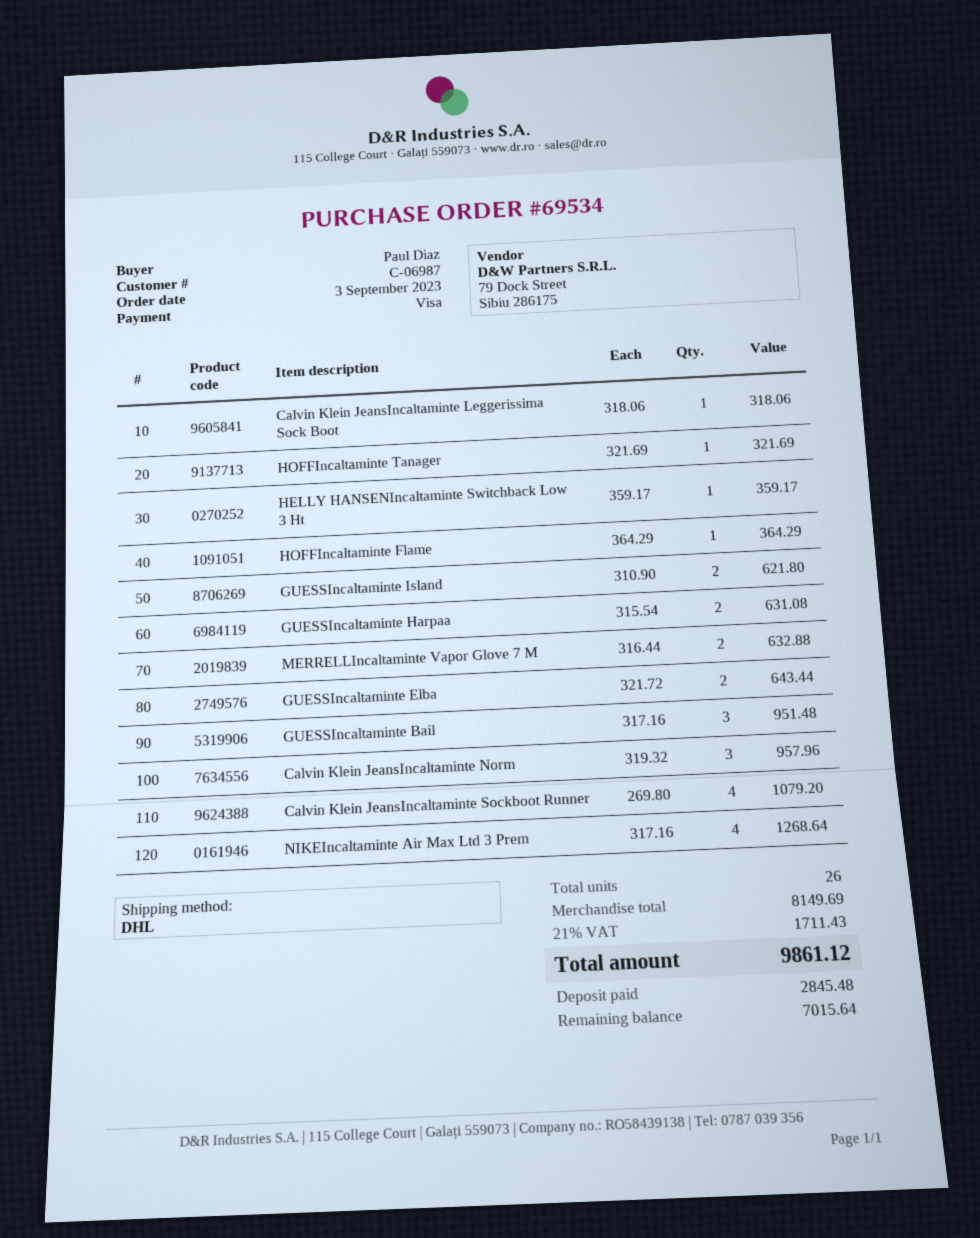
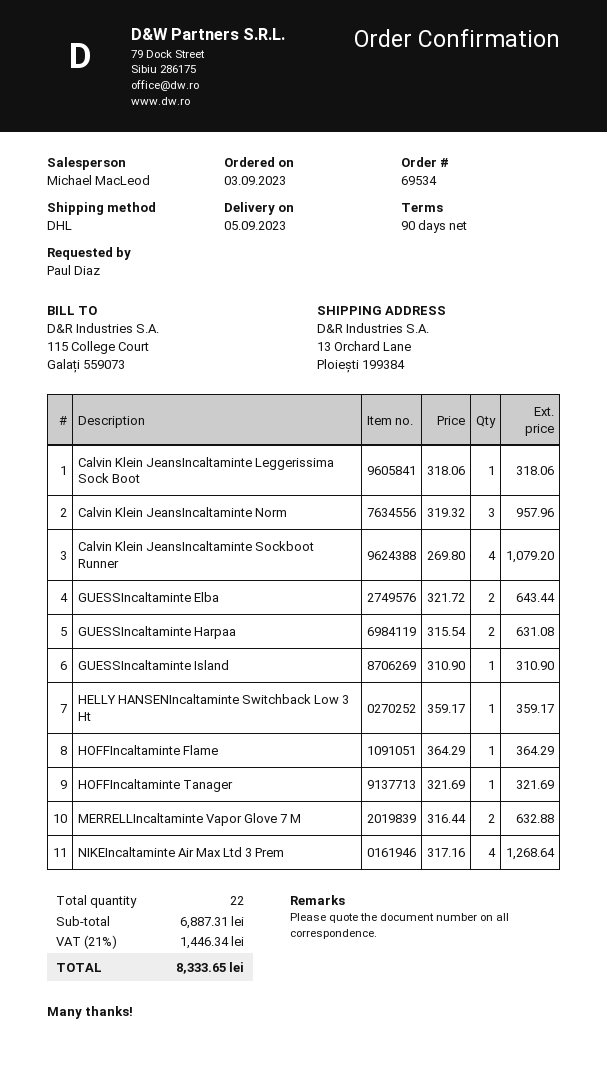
GUESSIncaltaminte Island: 2 x 310.90 = 621.80 -> 1 x 310.90 = 310.90
GUESSIncaltaminte Bail: 3 x 317.16 = 951.48 -> none
total quantity: 26 -> 22
subtotal: 8149.69 -> 6887.31
tax: 21% = 1711.43 -> 21% = 1446.34
total: 9861.12 -> 8333.65

